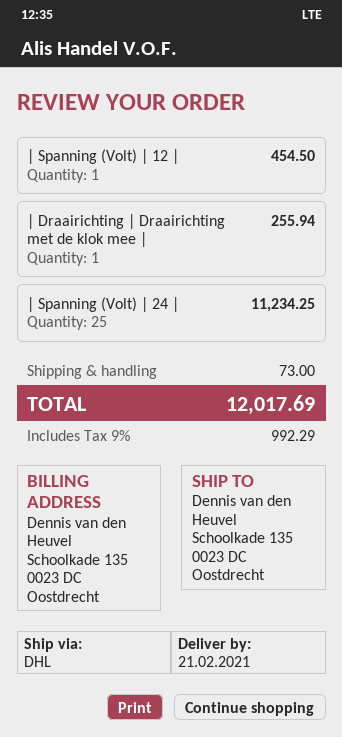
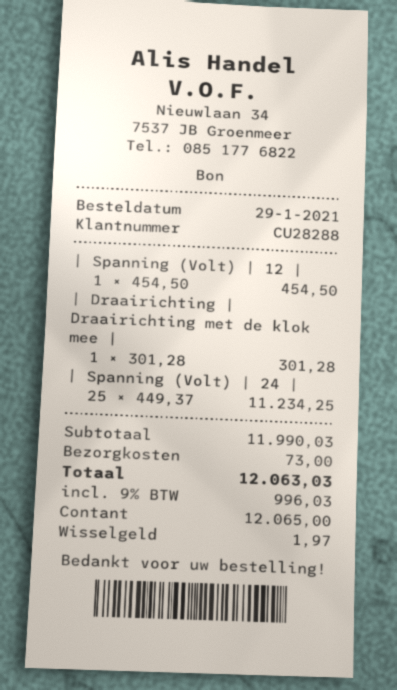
| Draairichting | Draairichting met de klok mee |: 1 for 255.94 -> 1 for 301.28
tax: 9% = 992.29 -> 9% = 996.03
total: 12017.69 -> 12063.03

